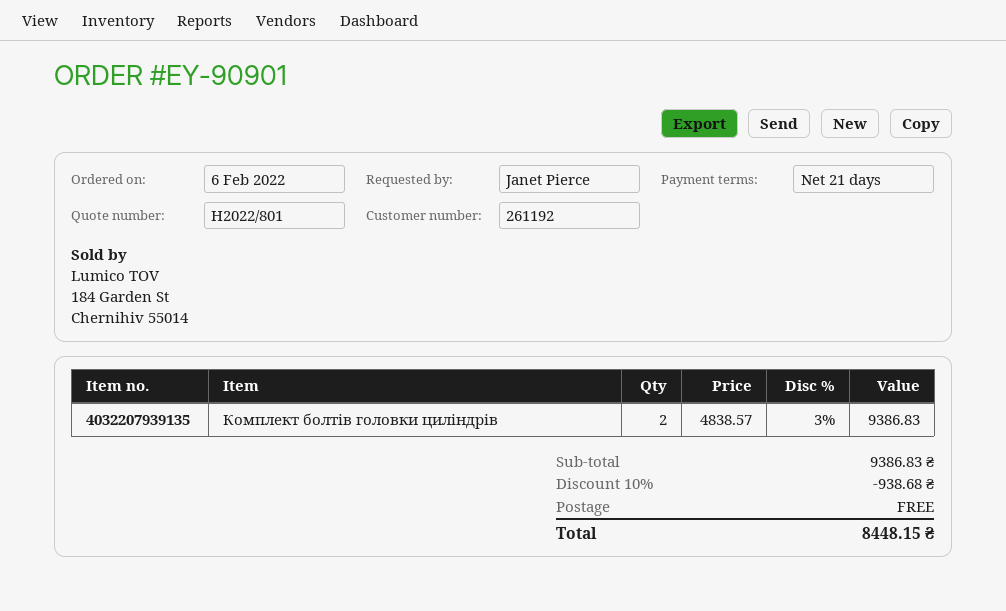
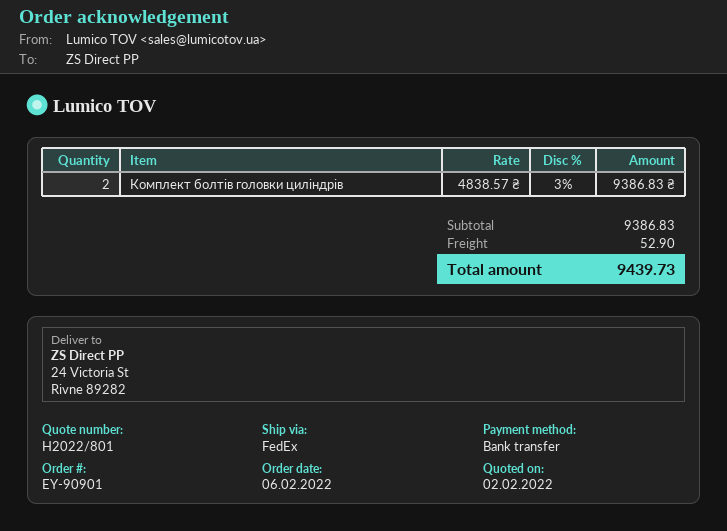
discount: 10% = 938.68 -> none
shipping: 0.00 -> 52.90
total: 8448.15 -> 9439.73

